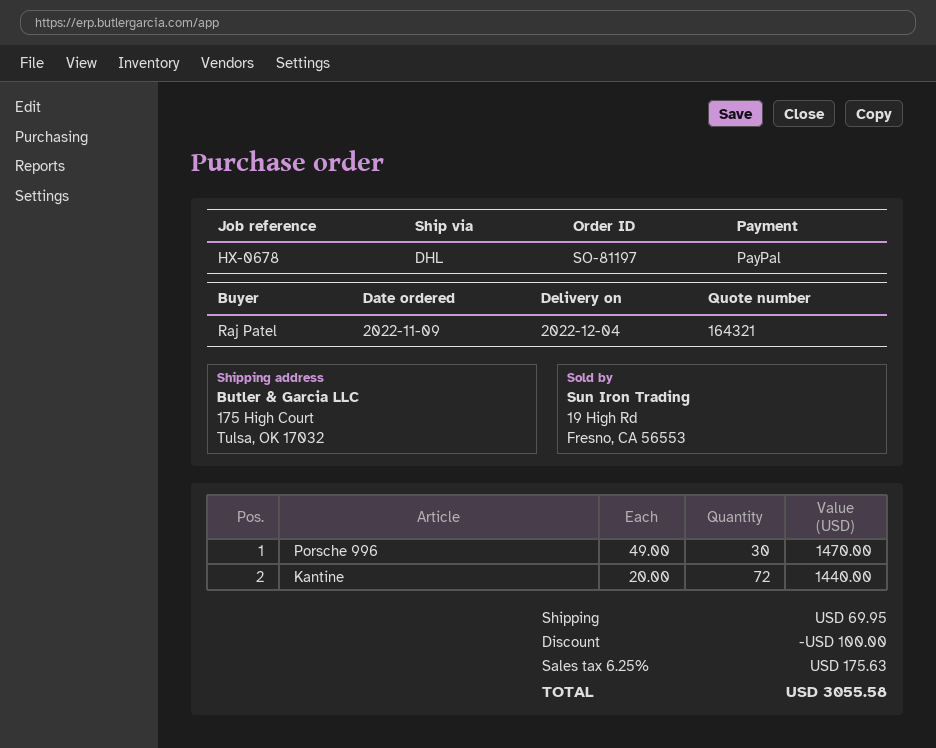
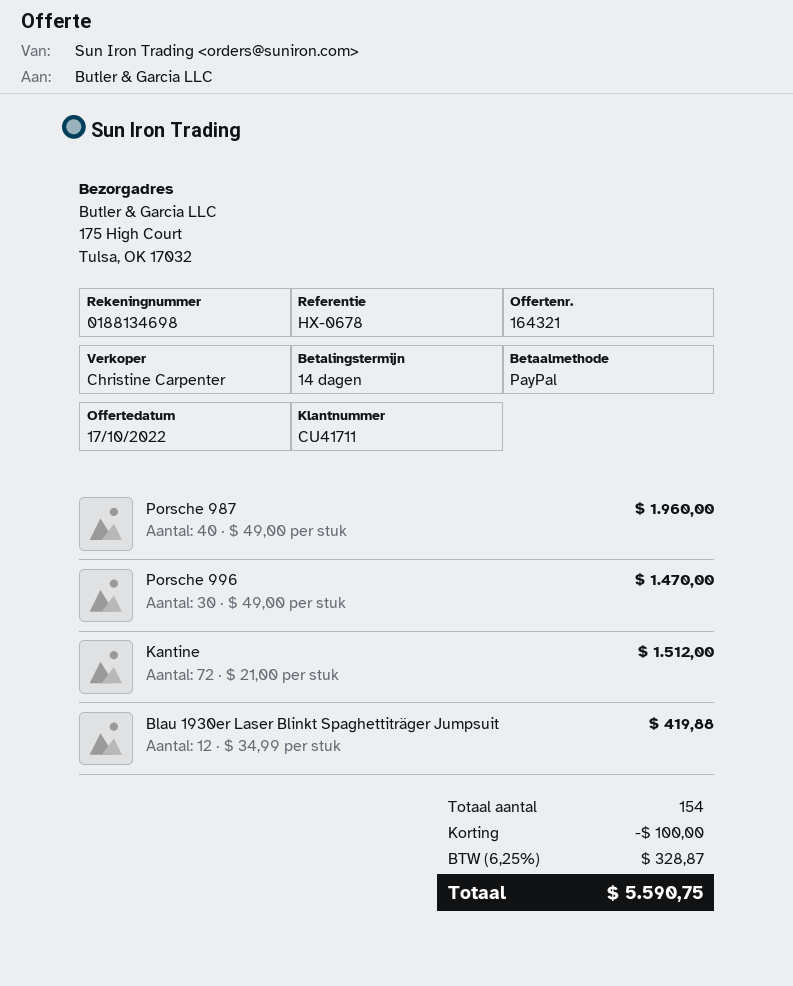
Kantine: 72 x 20.00 = 1440.00 -> 72 x 21.00 = 1512.00
Porsche 987: none -> 40 x 49.00 = 1960.00
Blau 1930er Laser Blinkt Spaghettiträger Jumpsuit: none -> 12 x 34.99 = 419.88
shipping: 69.95 -> none
tax: 6.25% = 175.63 -> 6.25% = 328.87
total: 3055.58 -> 5590.75

